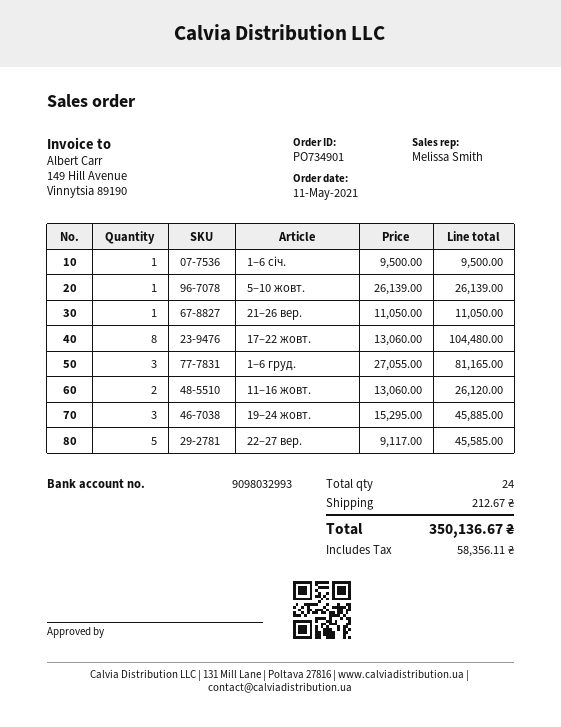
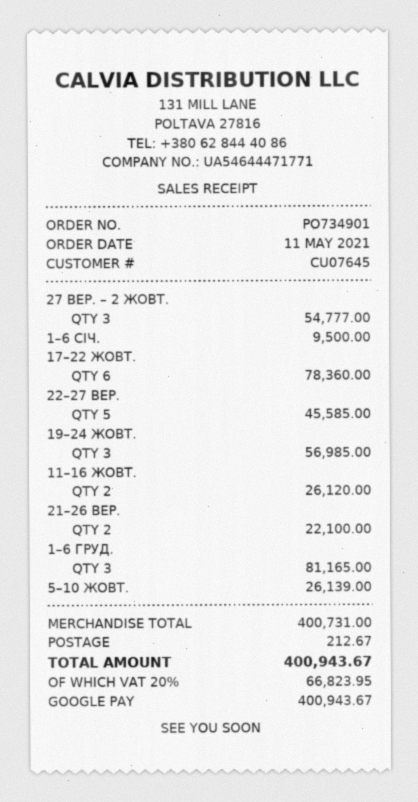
21–26 вер.: 1 for 11050.00 -> 2 for 22100.00
17–22 жовт.: 8 for 104480.00 -> 6 for 78360.00
19–24 жовт.: 3 for 45885.00 -> 3 for 56985.00
27 ВЕР. – 2 ЖОВТ.: none -> 3 for 54777.00
tax: 58356.11 -> 66823.95
total: 350136.67 -> 400943.67

